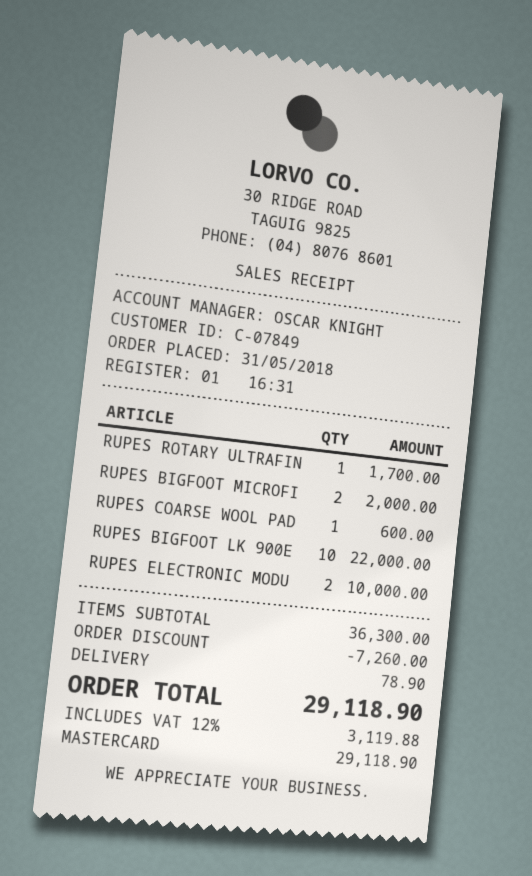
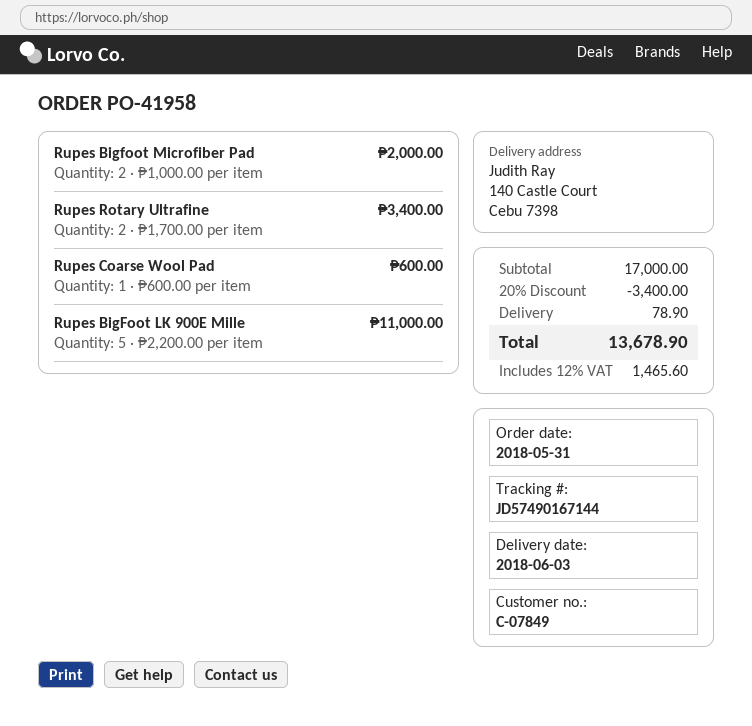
RUPES ROTARY ULTRAFIN: 1 for 1700.00 -> 2 for 3400.00
RUPES BIGFOOT LK 900E: 10 for 22000.00 -> 5 for 11000.00
RUPES ELECTRONIC MODU: 2 for 10000.00 -> none
subtotal: 36300.00 -> 17000.00
discount: 7260.00 -> 3400.00
tax: 12% = 3119.88 -> 12% = 1465.60
total: 29118.90 -> 13678.90

